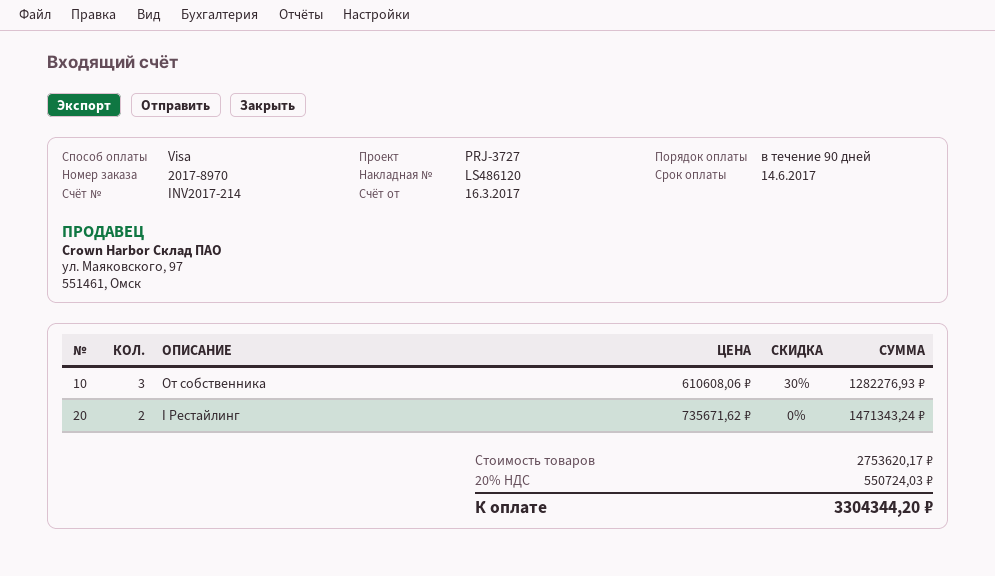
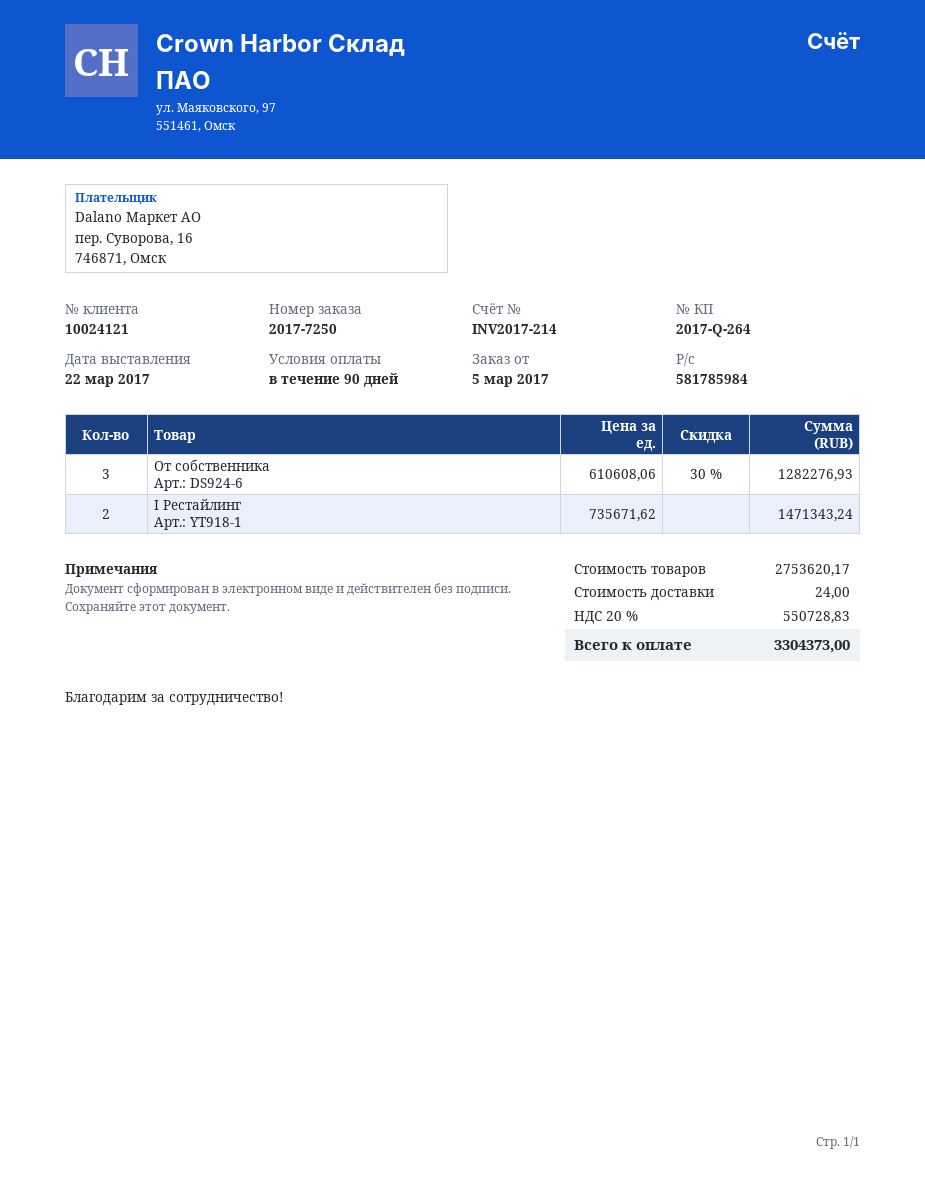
order number: 2017-8970 -> 2017-7250
invoice date: 2017-03-16 -> 2017-03-22
shipping: none -> 24.00
tax: 20% = 550724.03 -> 20% = 550728.83
total: 3304344.20 -> 3304373.00

